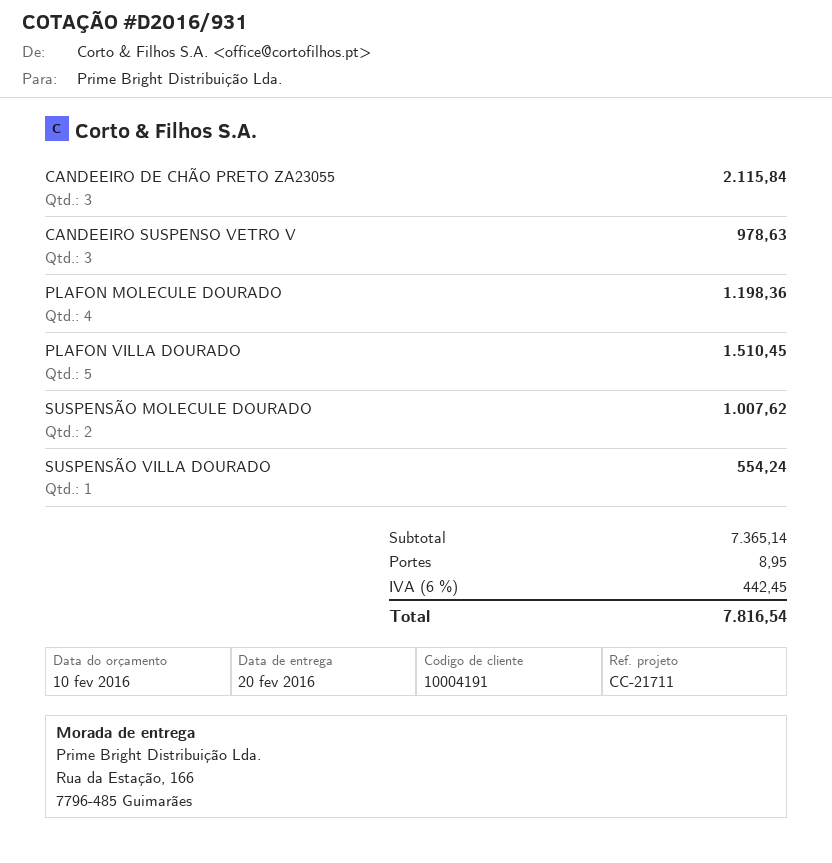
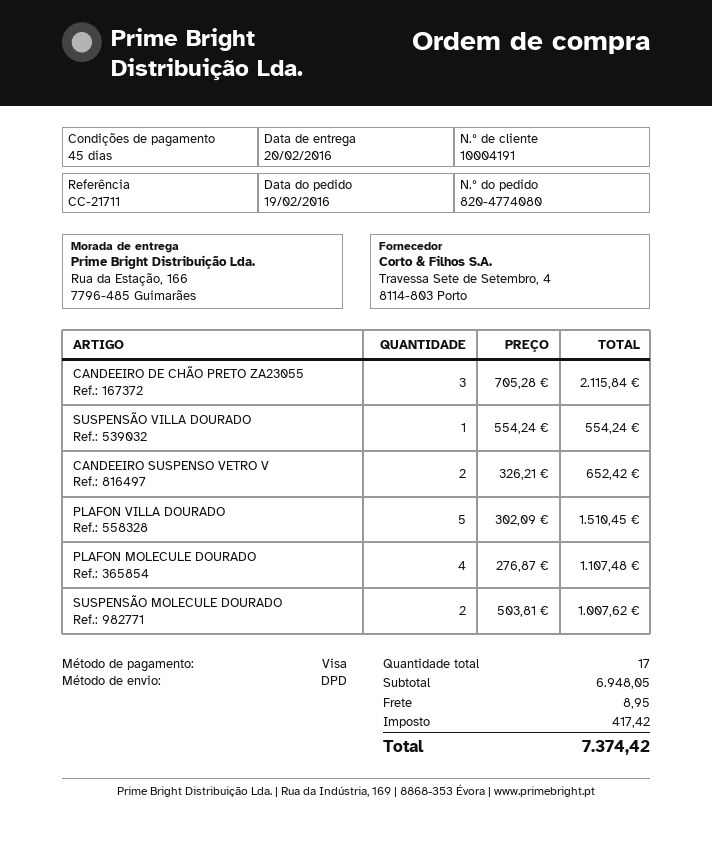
CANDEEIRO SUSPENSO VETRO V: 3 for 978.63 -> 2 for 652.42
PLAFON MOLECULE DOURADO: 4 for 1198.36 -> 4 for 1107.48
subtotal: 7365.14 -> 6948.05
tax: 442.45 -> 417.42
total: 7816.54 -> 7374.42

